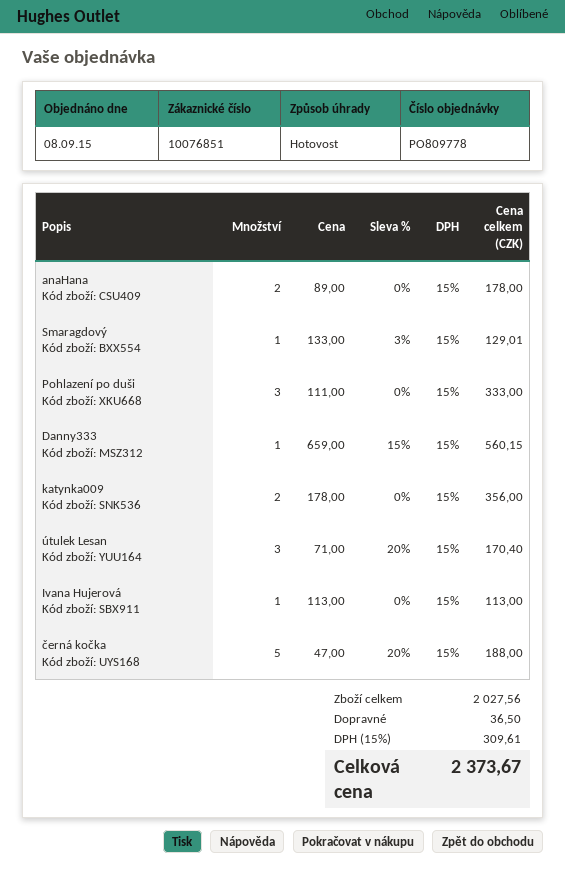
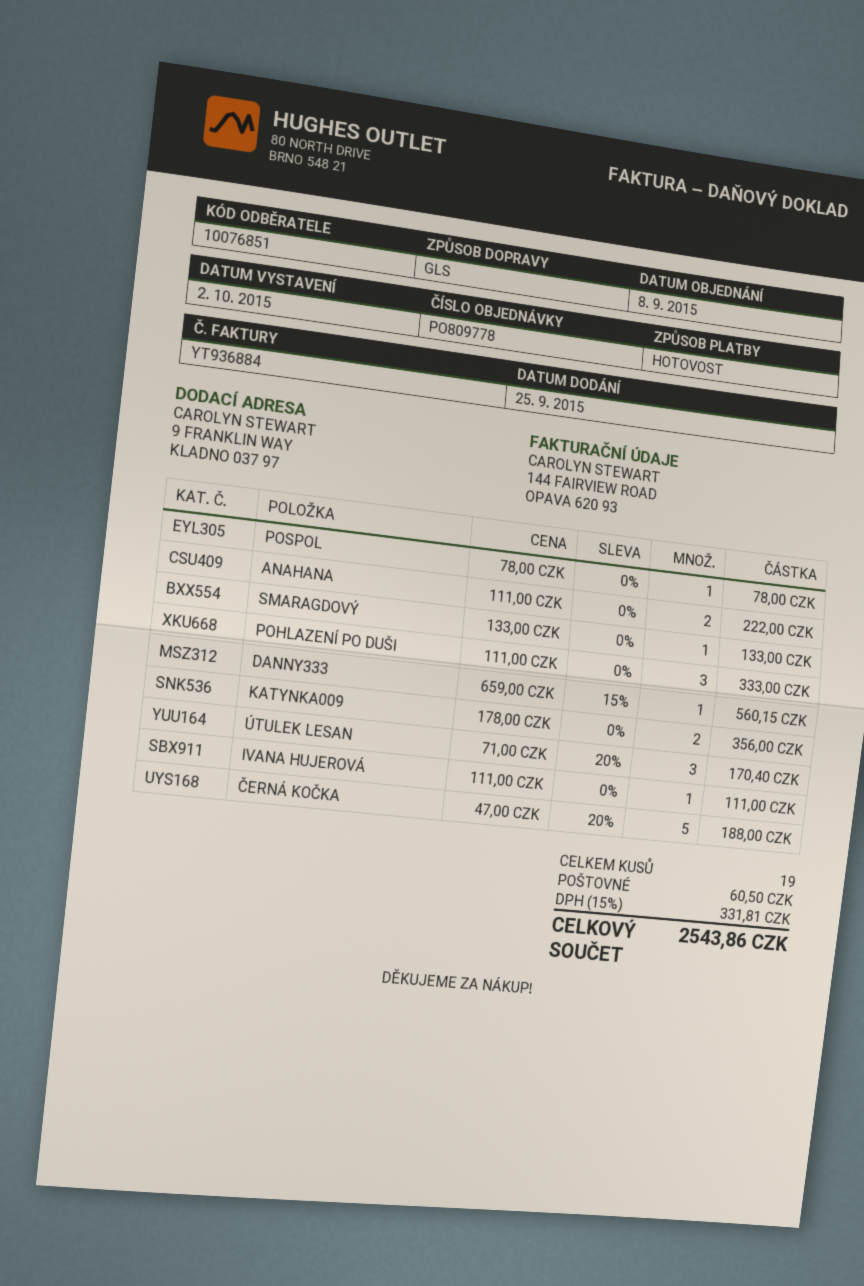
anaHana: 2 x 89.00 = 178.00 -> 2 x 111.00 = 222.00
Smaragdový: 1 x 133.00 - 3% = 129.01 -> 1 x 133.00 = 133.00
Ivana Hujerová: 1 x 113.00 = 113.00 -> 1 x 111.00 = 111.00
POSPOL: none -> 1 x 78.00 = 78.00
shipping: 36.50 -> 60.50
tax: 15% = 309.61 -> 15% = 331.81
total: 2373.67 -> 2543.86

